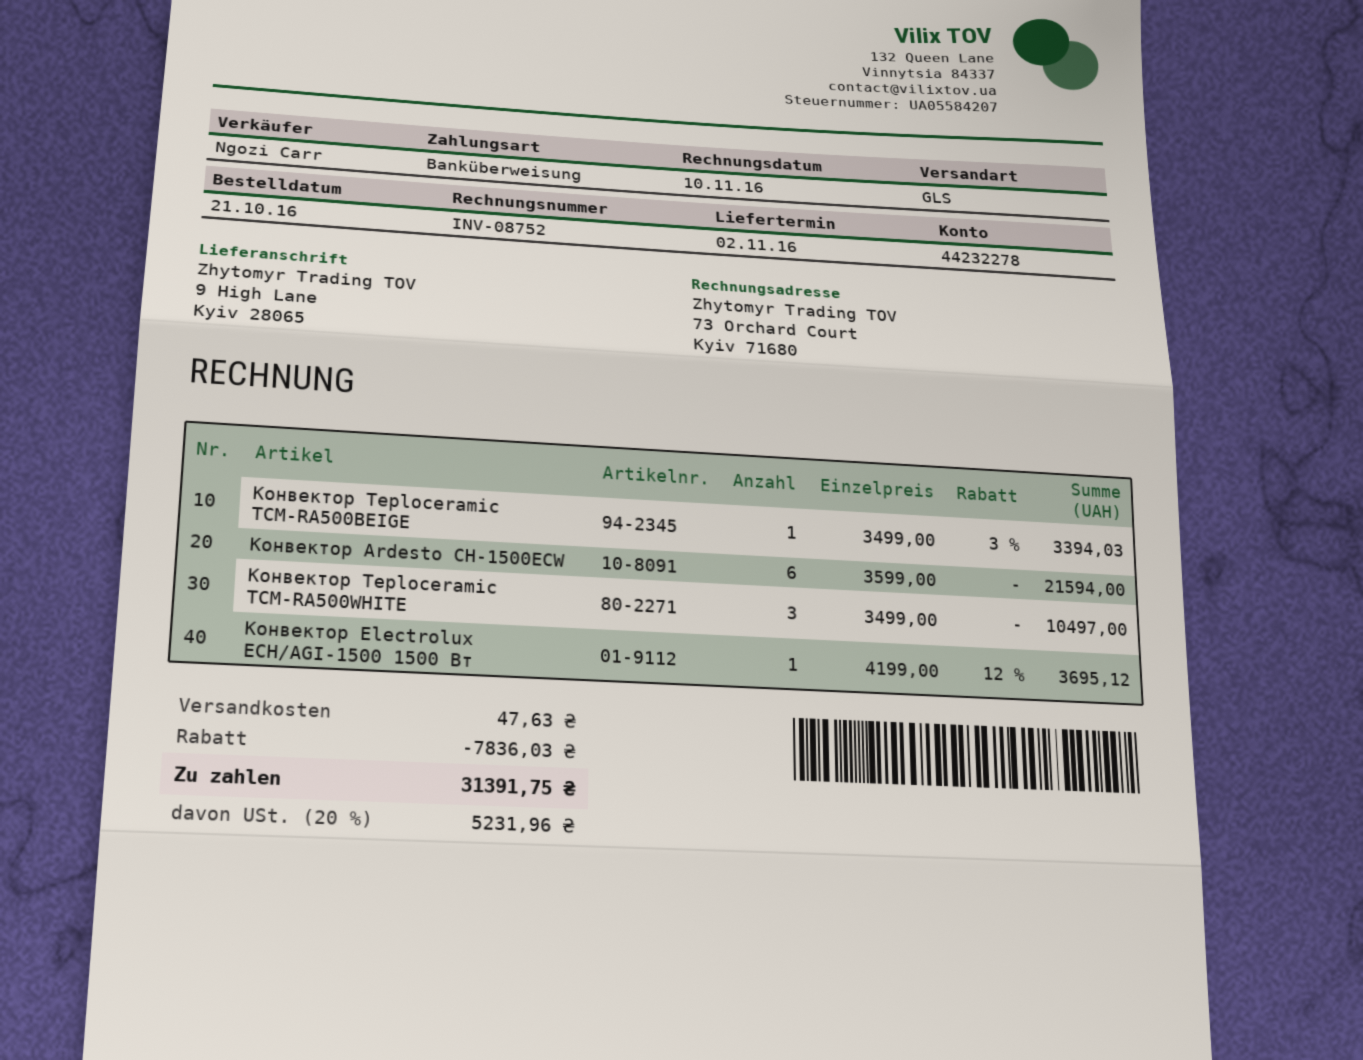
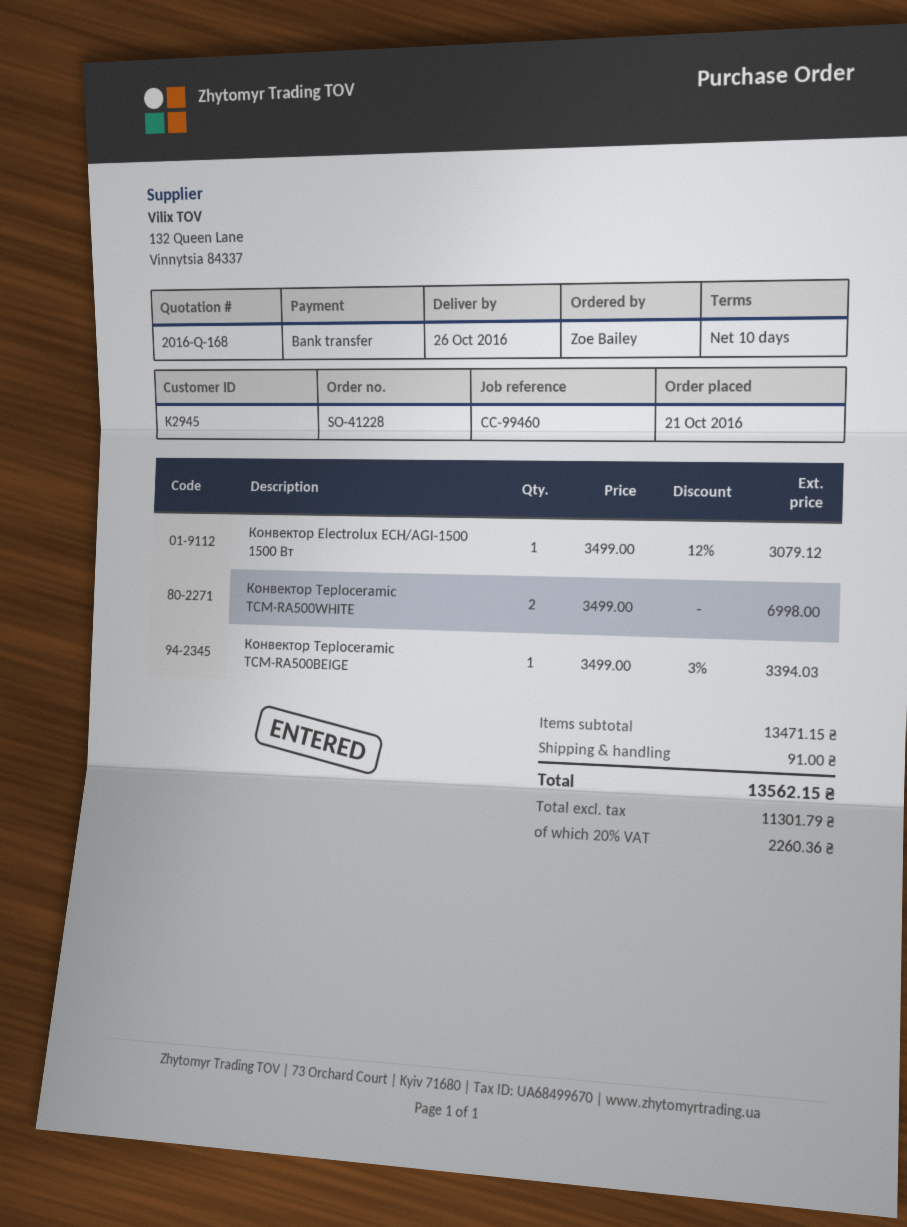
delivery date: 2016-11-02 -> 2016-10-26
Конвектор Ardesto CH-1500ECW: 6 x 3599.00 = 21594.00 -> none
Конвектор Teploceramic TCM-RA500WHITE: 3 x 3499.00 = 10497.00 -> 2 x 3499.00 = 6998.00
Конвектор Electrolux ECH/AGI-1500 1500 Вт: 1 x 4199.00 - 12% = 3695.12 -> 1 x 3499.00 - 12% = 3079.12
discount: 7836.03 -> none
shipping: 47.63 -> 91.00
tax: 20% = 5231.96 -> 20% = 2260.36
total: 31391.75 -> 13562.15

